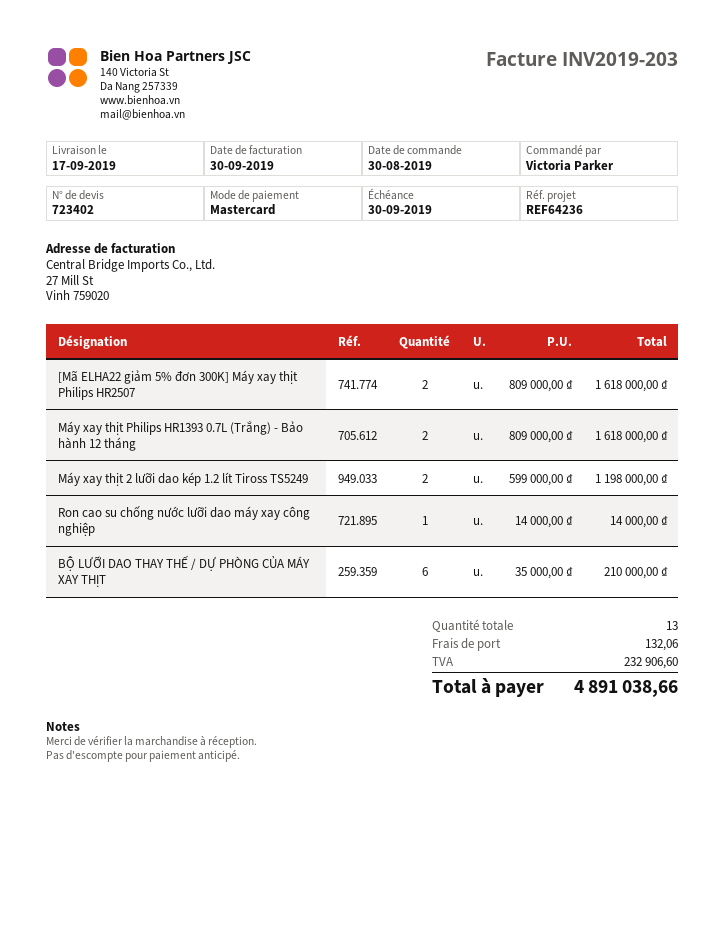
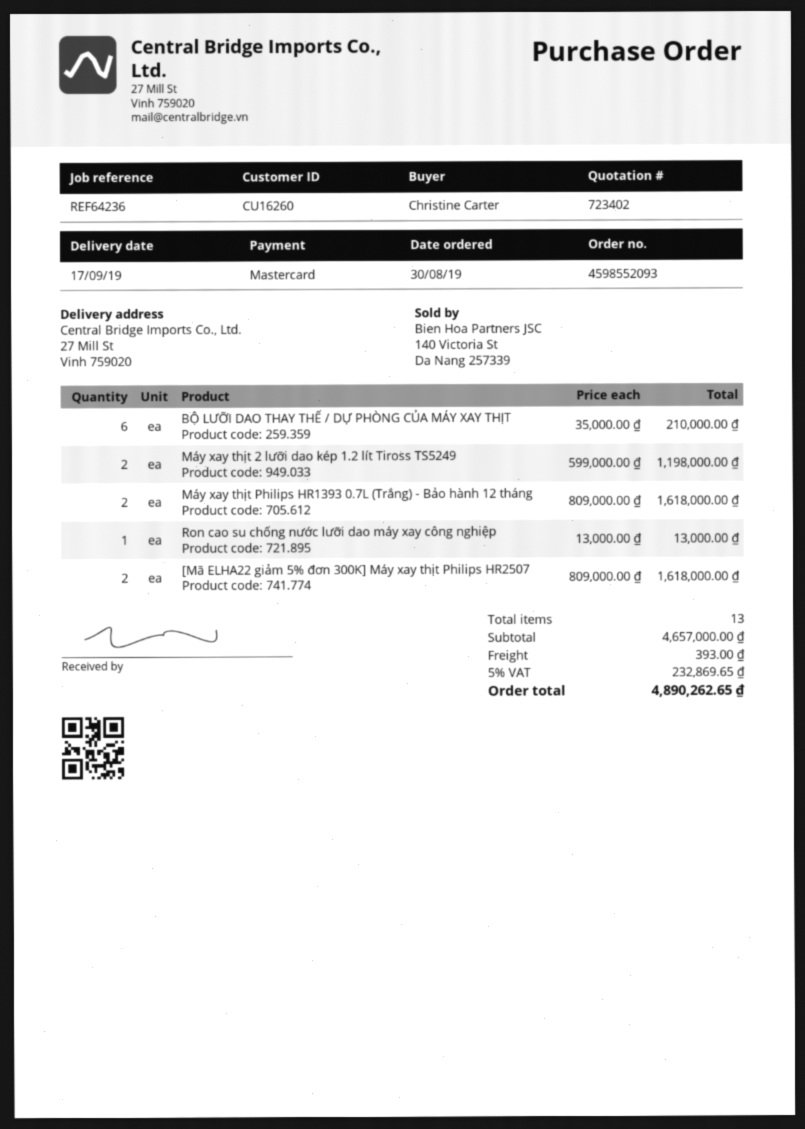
ordered by: Victoria Parker -> Christine Carter
Ron cao su chống nước lưỡi dao máy xay công nghiệp: 1 x 14000.00 = 14000.00 -> 1 x 13000.00 = 13000.00
shipping: 132.06 -> 393.00
tax: 232906.60 -> 232869.65
total: 4891038.66 -> 4890262.65

